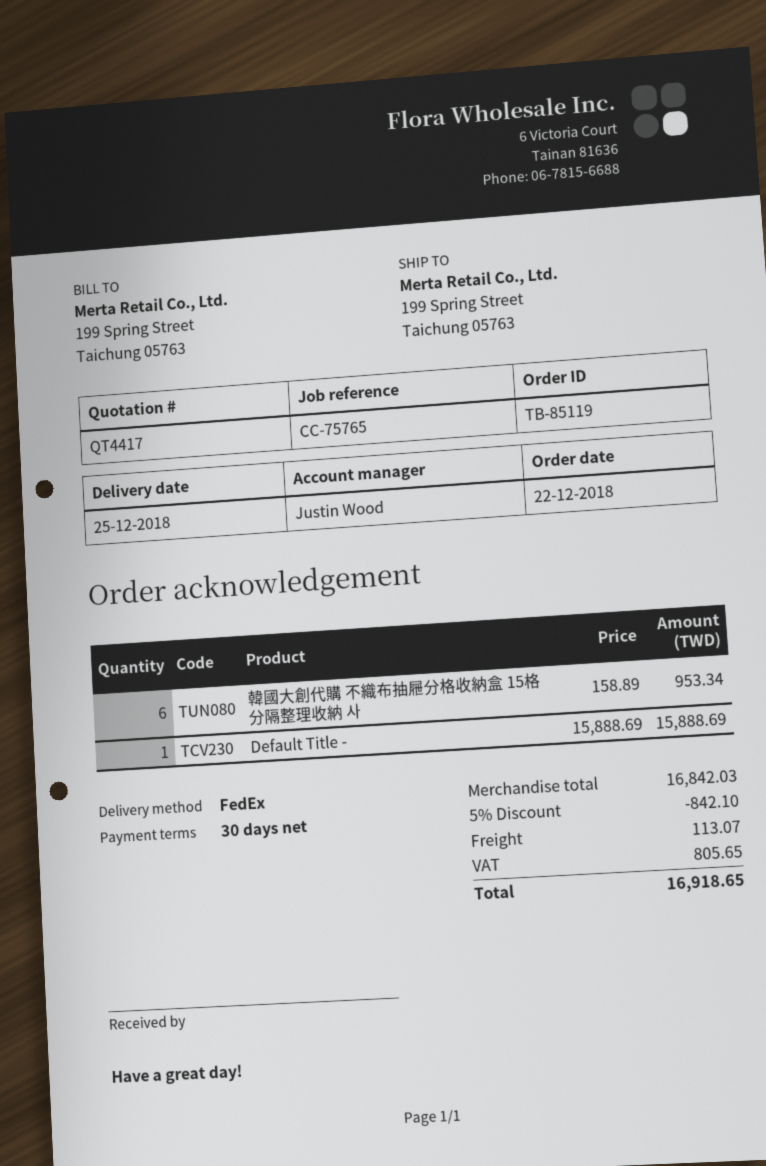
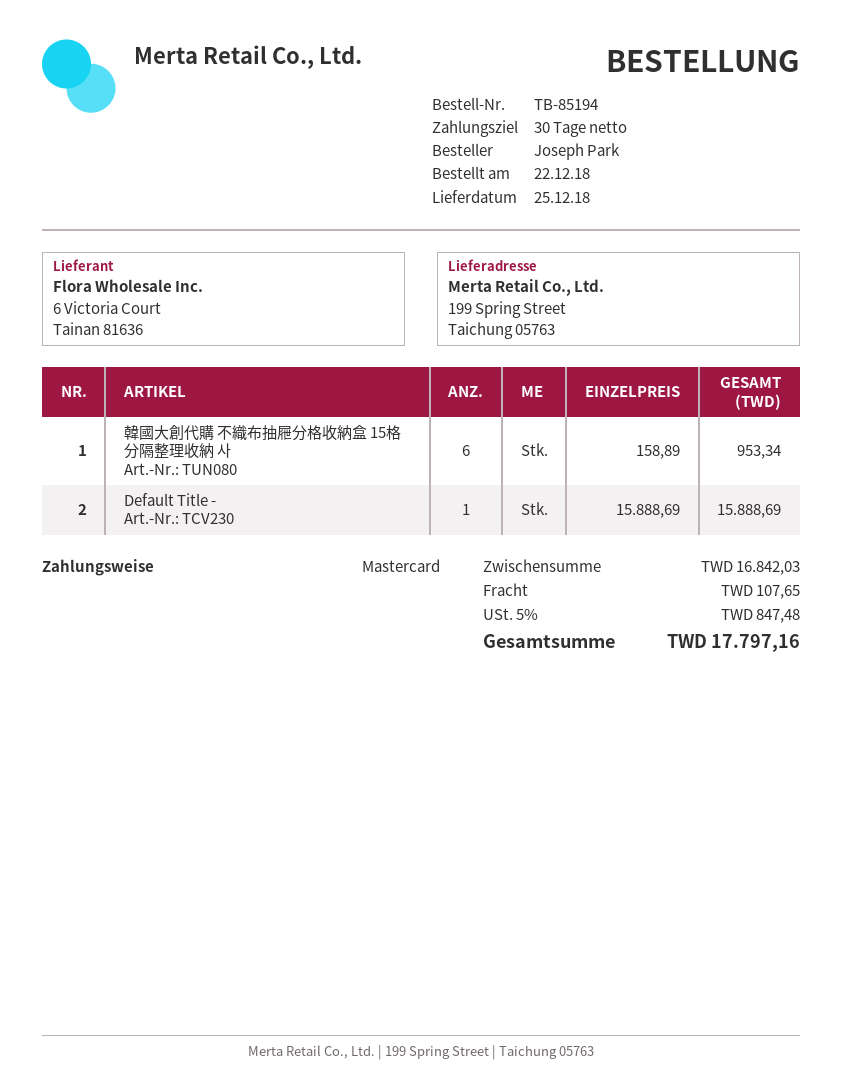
order number: TB-85119 -> TB-85194
discount: 5% = 842.10 -> none
shipping: 113.07 -> 107.65
tax: 805.65 -> 847.48
total: 16918.65 -> 17797.16

